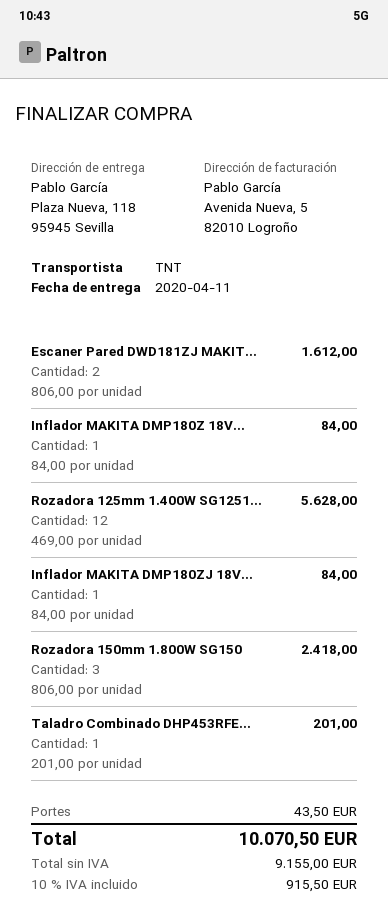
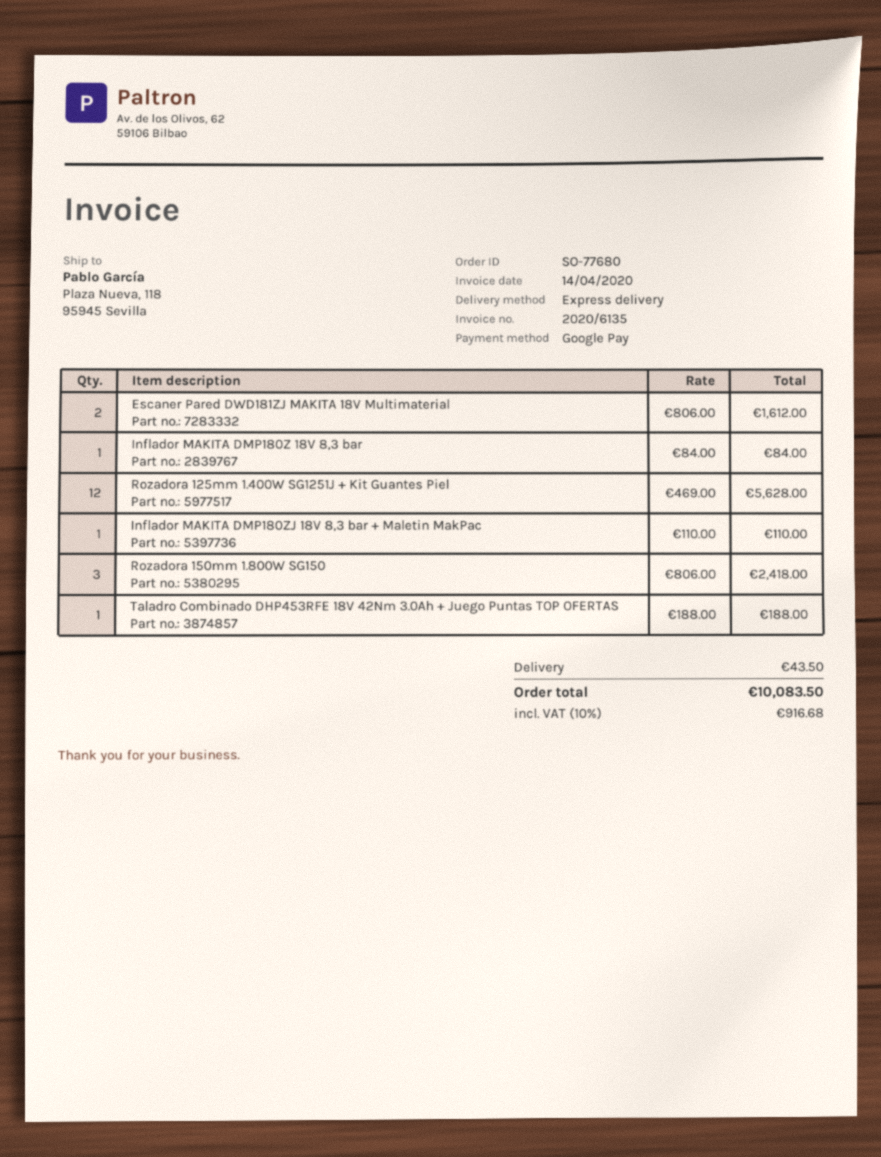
shipping method: TNT -> express
Inflador MAKITA DMP180ZJ 18V...: 1 x 84.00 = 84.00 -> 1 x 110.00 = 110.00
Taladro Combinado DHP453RFE...: 1 x 201.00 = 201.00 -> 1 x 188.00 = 188.00
tax: 10% = 915.50 -> 10% = 916.68
total: 10070.50 -> 10083.50

